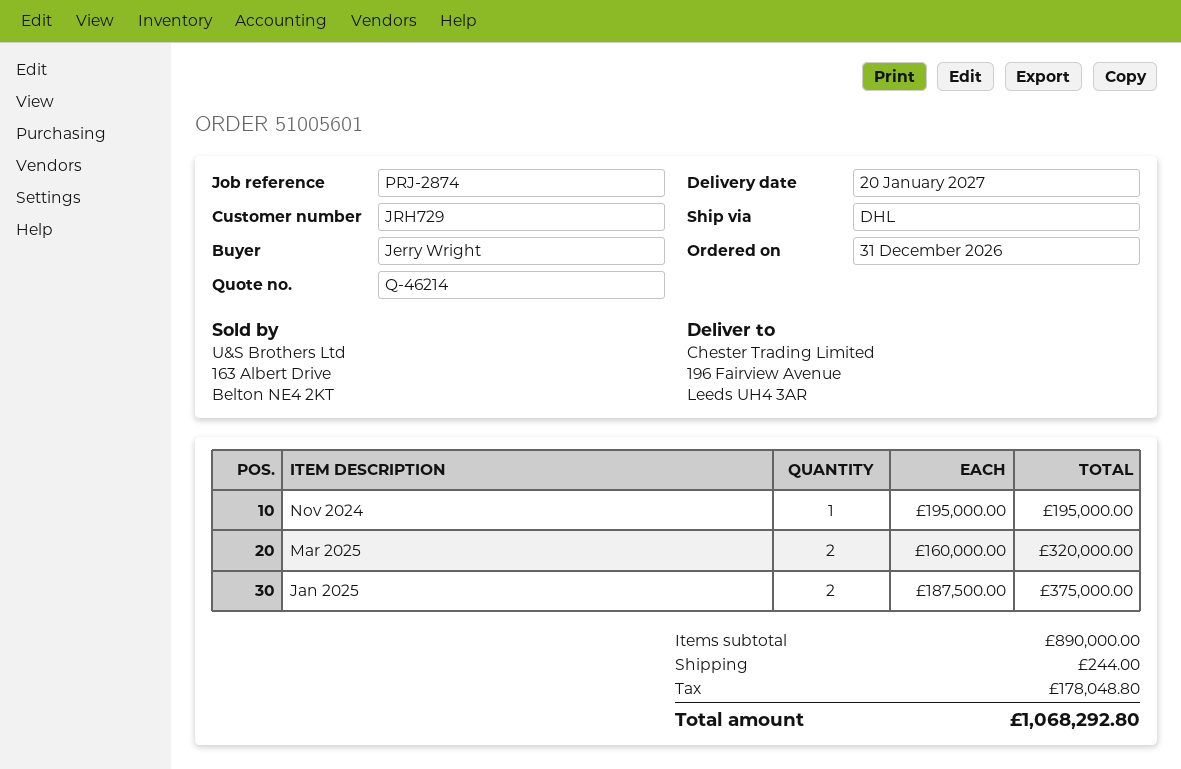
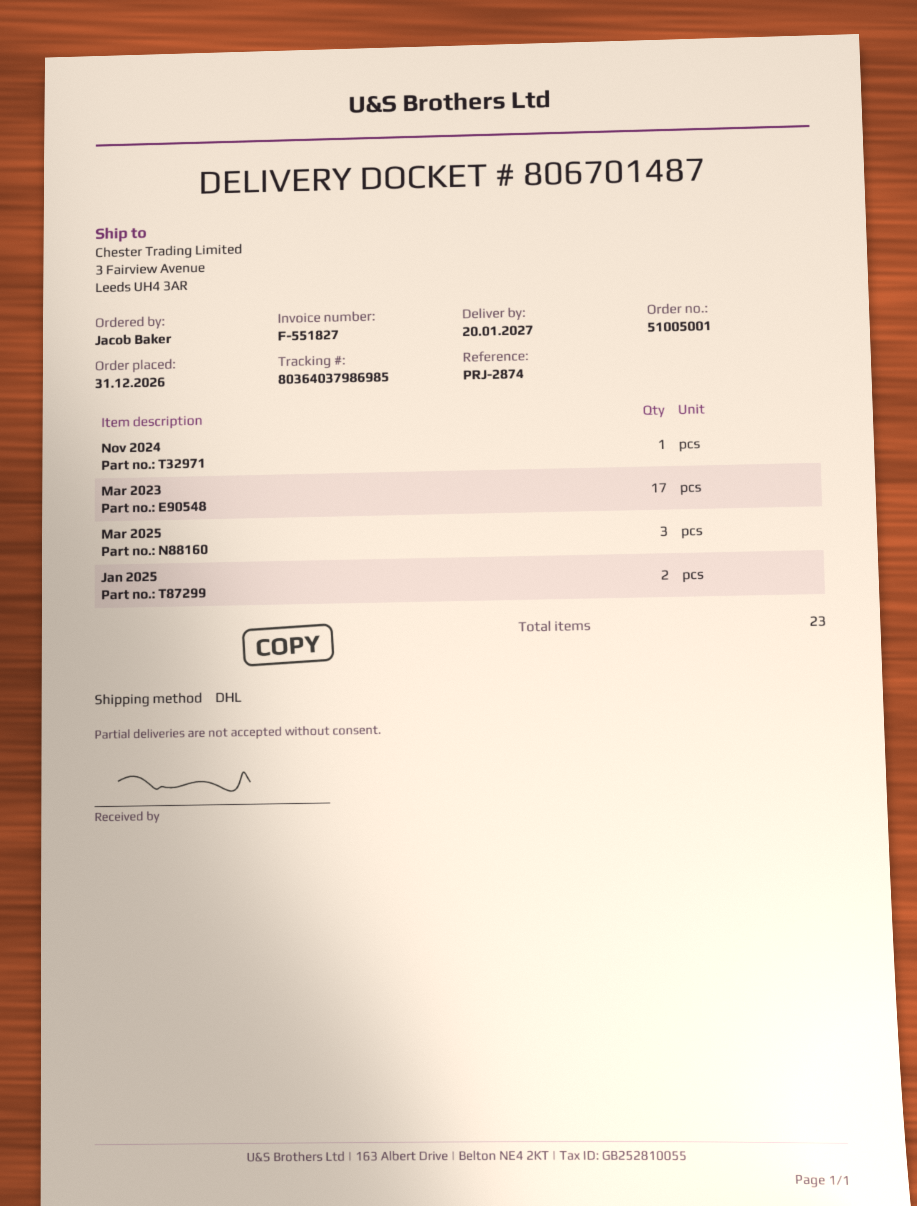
order number: 51005601 -> 51005001
ordered by: Jerry Wright -> Jacob Baker
ship to: 196 Fairview Avenue, Leeds UH4 3AR -> 3 Fairview Avenue, Leeds UH4 3AR
Mar 2025: 2 -> 3
Mar 2023: none -> 17

